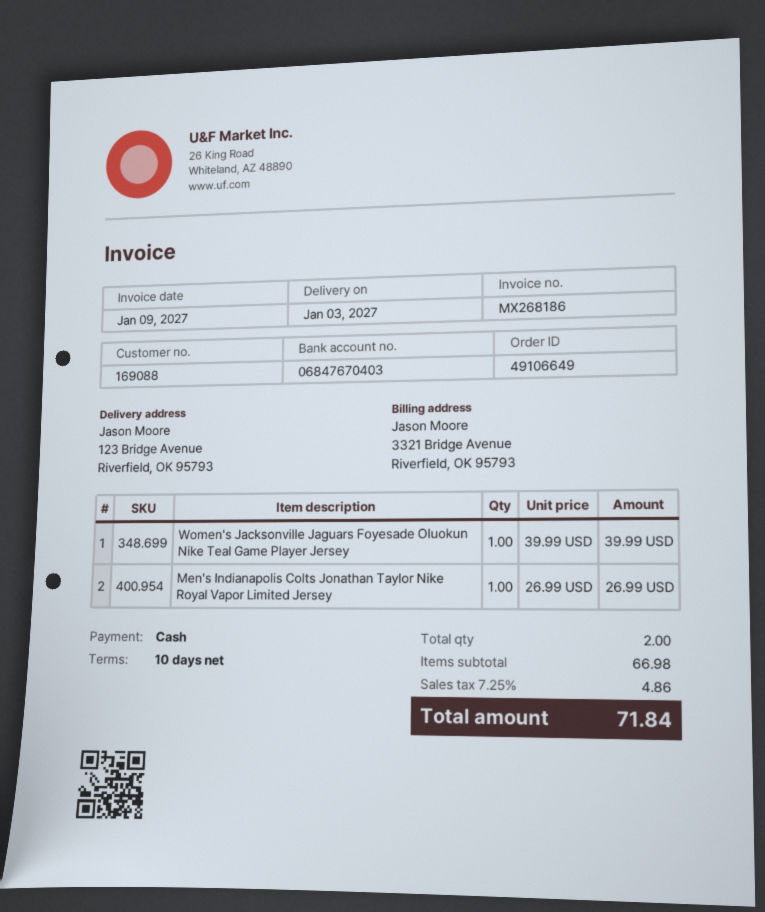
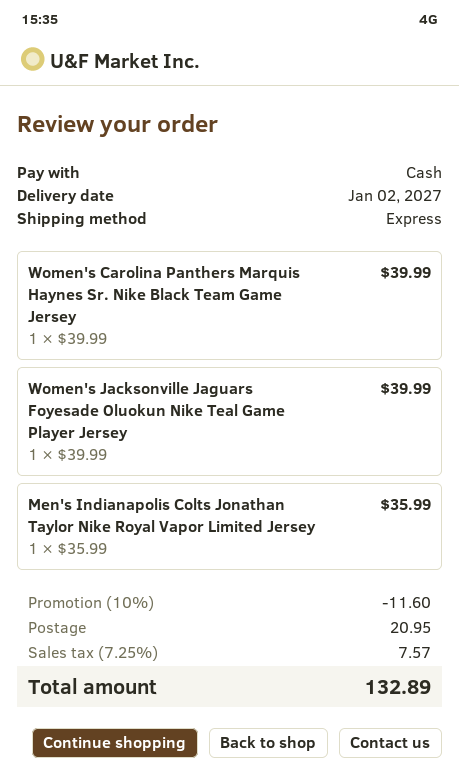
delivery date: 2027-01-03 -> 2027-01-02
Men's Indianapolis Colts Jonathan Taylor Nike Royal Vapor Limited Jersey: 1 x 26.99 = 26.99 -> 1 x 35.99 = 35.99
Women's Carolina Panthers Marquis Haynes Sr. Nike Black Team Game Jersey: none -> 1 x 39.99 = 39.99
discount: none -> 10% = 11.60
shipping: none -> 20.95
tax: 7.25% = 4.86 -> 7.25% = 7.57
total: 71.84 -> 132.89

